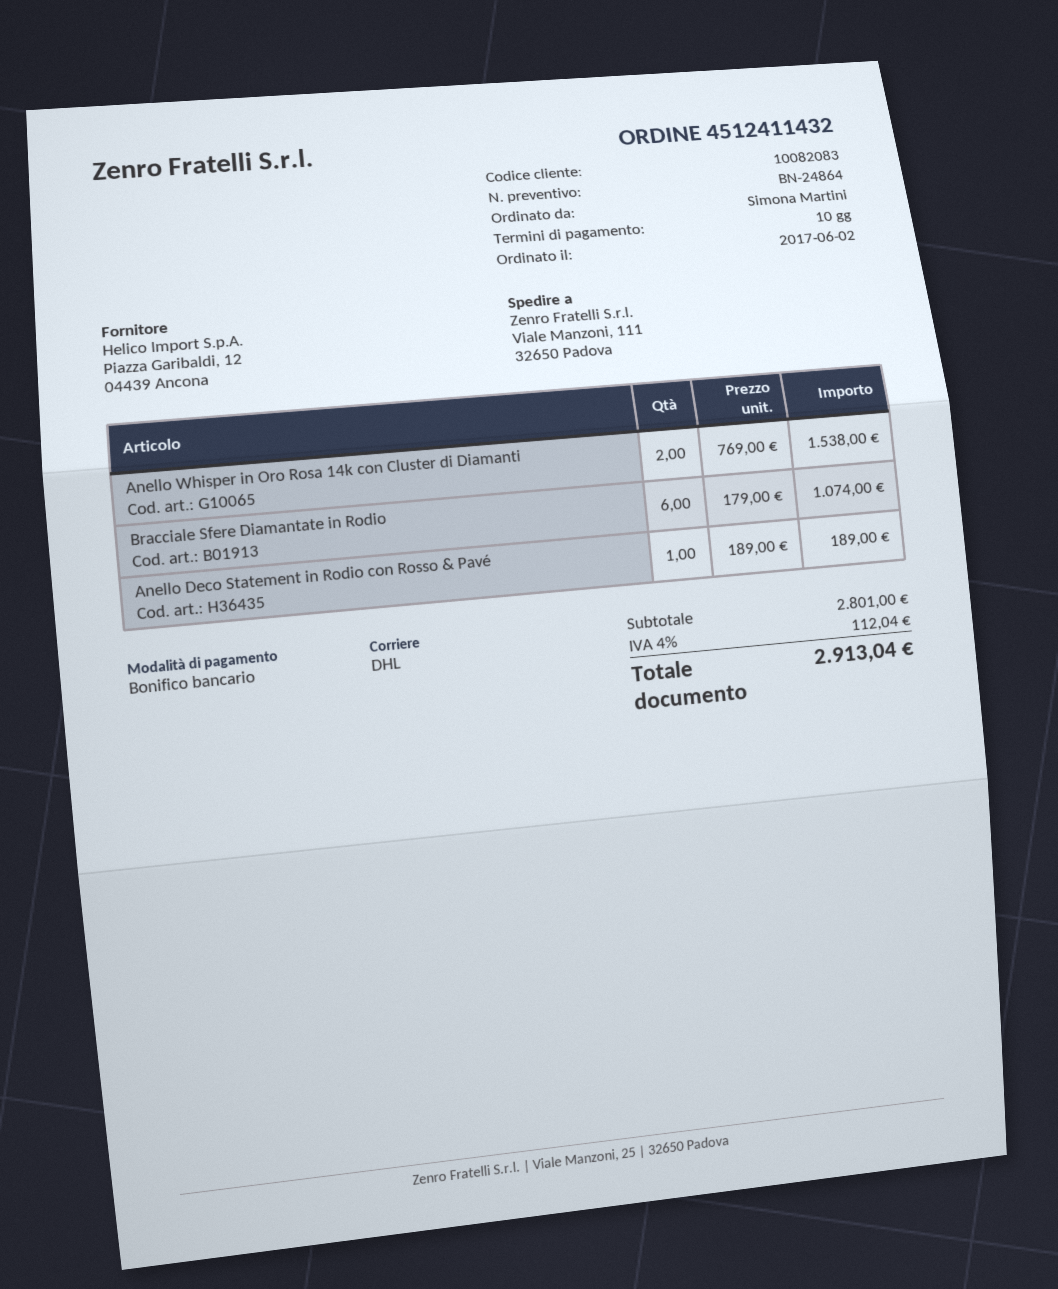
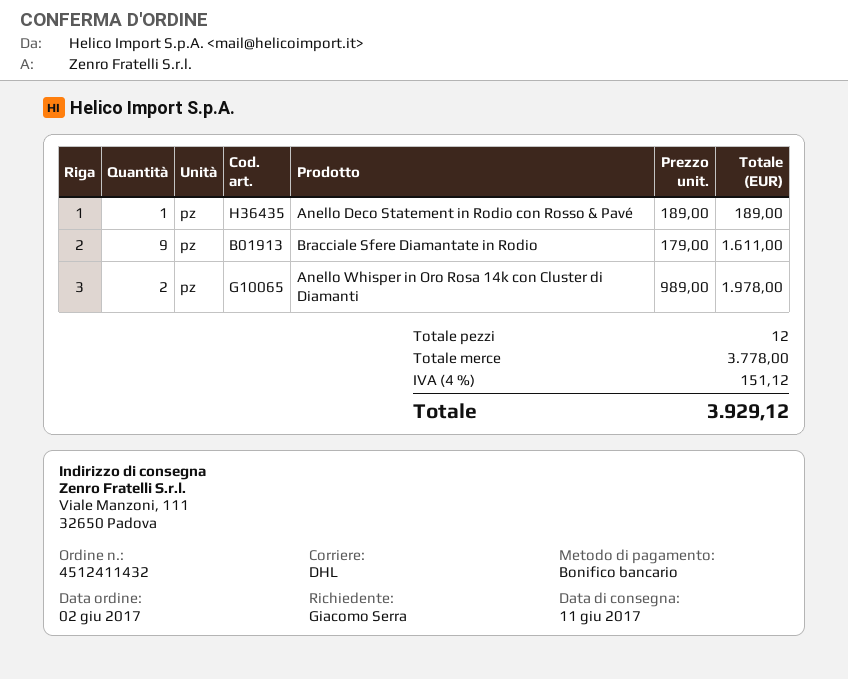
ordered by: Simona Martini -> Giacomo Serra
Anello Whisper in Oro Rosa 14k con Cluster di Diamanti: 2 x 769.00 = 1538.00 -> 2 x 989.00 = 1978.00
Bracciale Sfere Diamantate in Rodio: 6 x 179.00 = 1074.00 -> 9 x 179.00 = 1611.00
subtotal: 2801.00 -> 3778.00
tax: 4% = 112.04 -> 4% = 151.12
total: 2913.04 -> 3929.12

